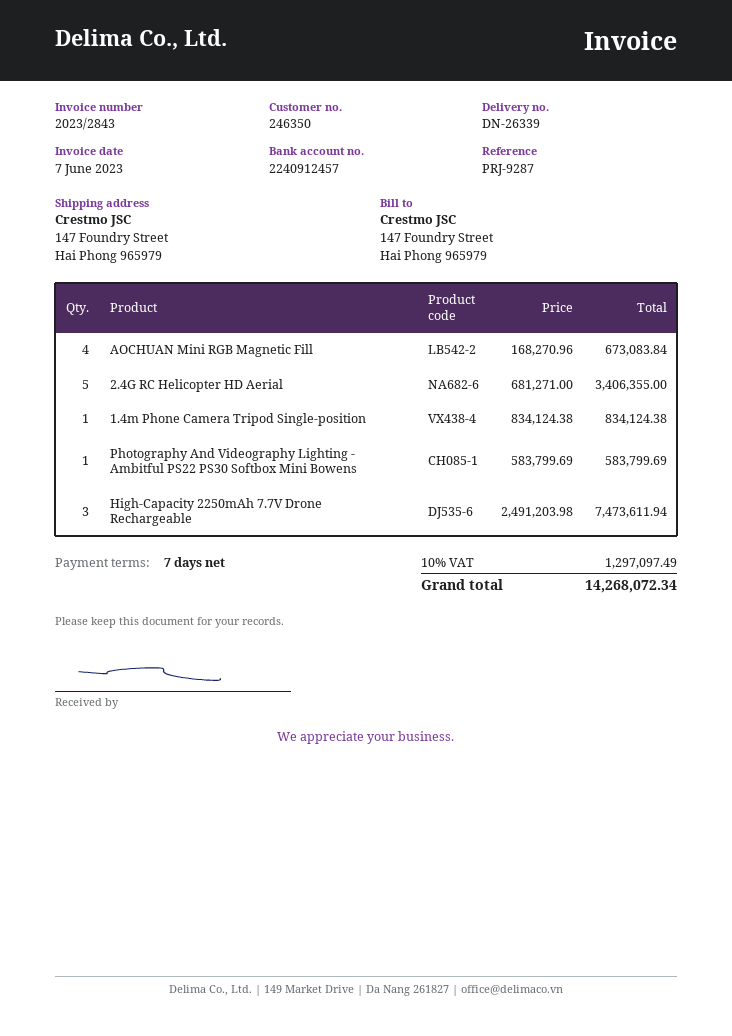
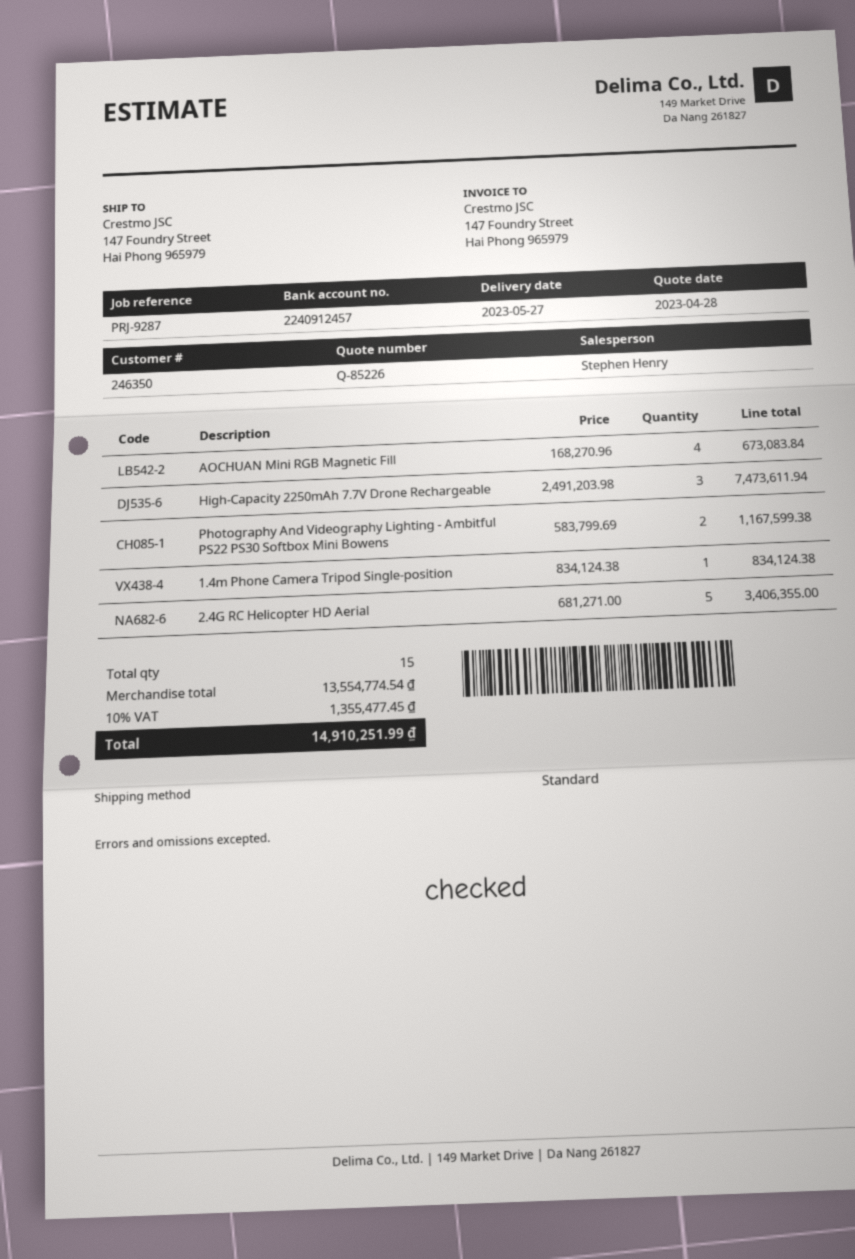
Photography And Videography Lighting - Ambitful PS22 PS30 Softbox Mini Bowens: 1 x 583799.69 = 583799.69 -> 2 x 583799.69 = 1167599.38
tax: 10% = 1297097.49 -> 10% = 1355477.45
total: 14268072.34 -> 14910251.99

